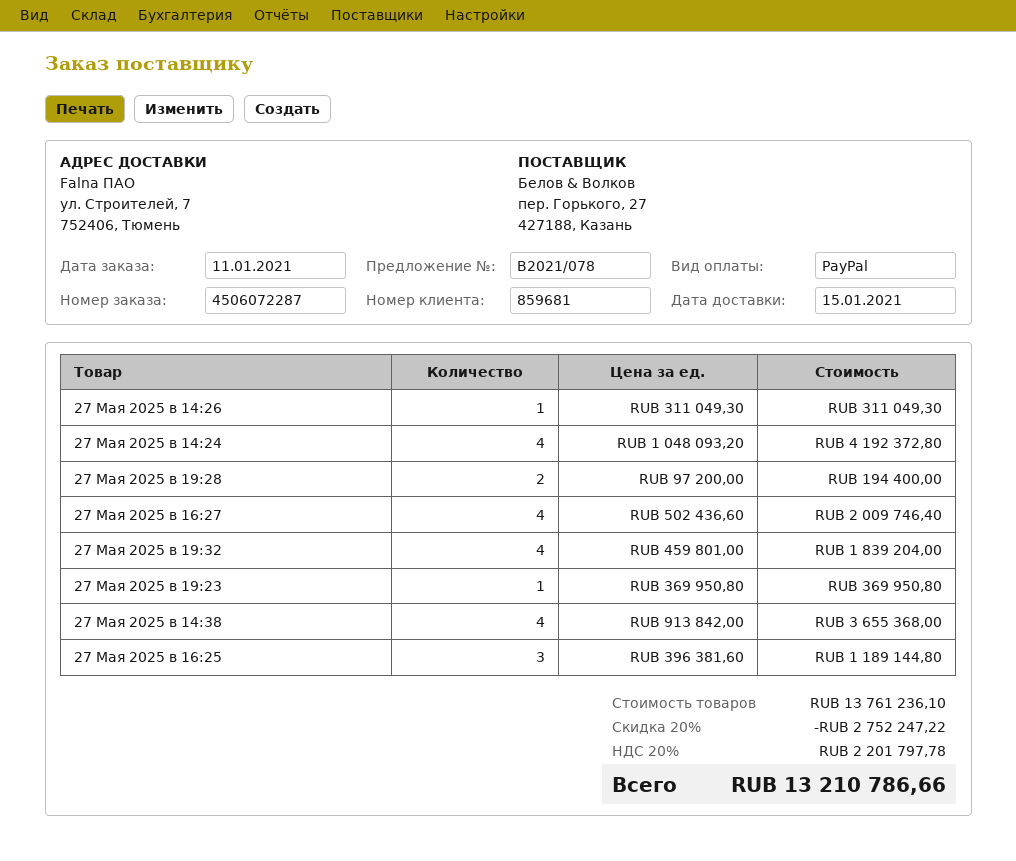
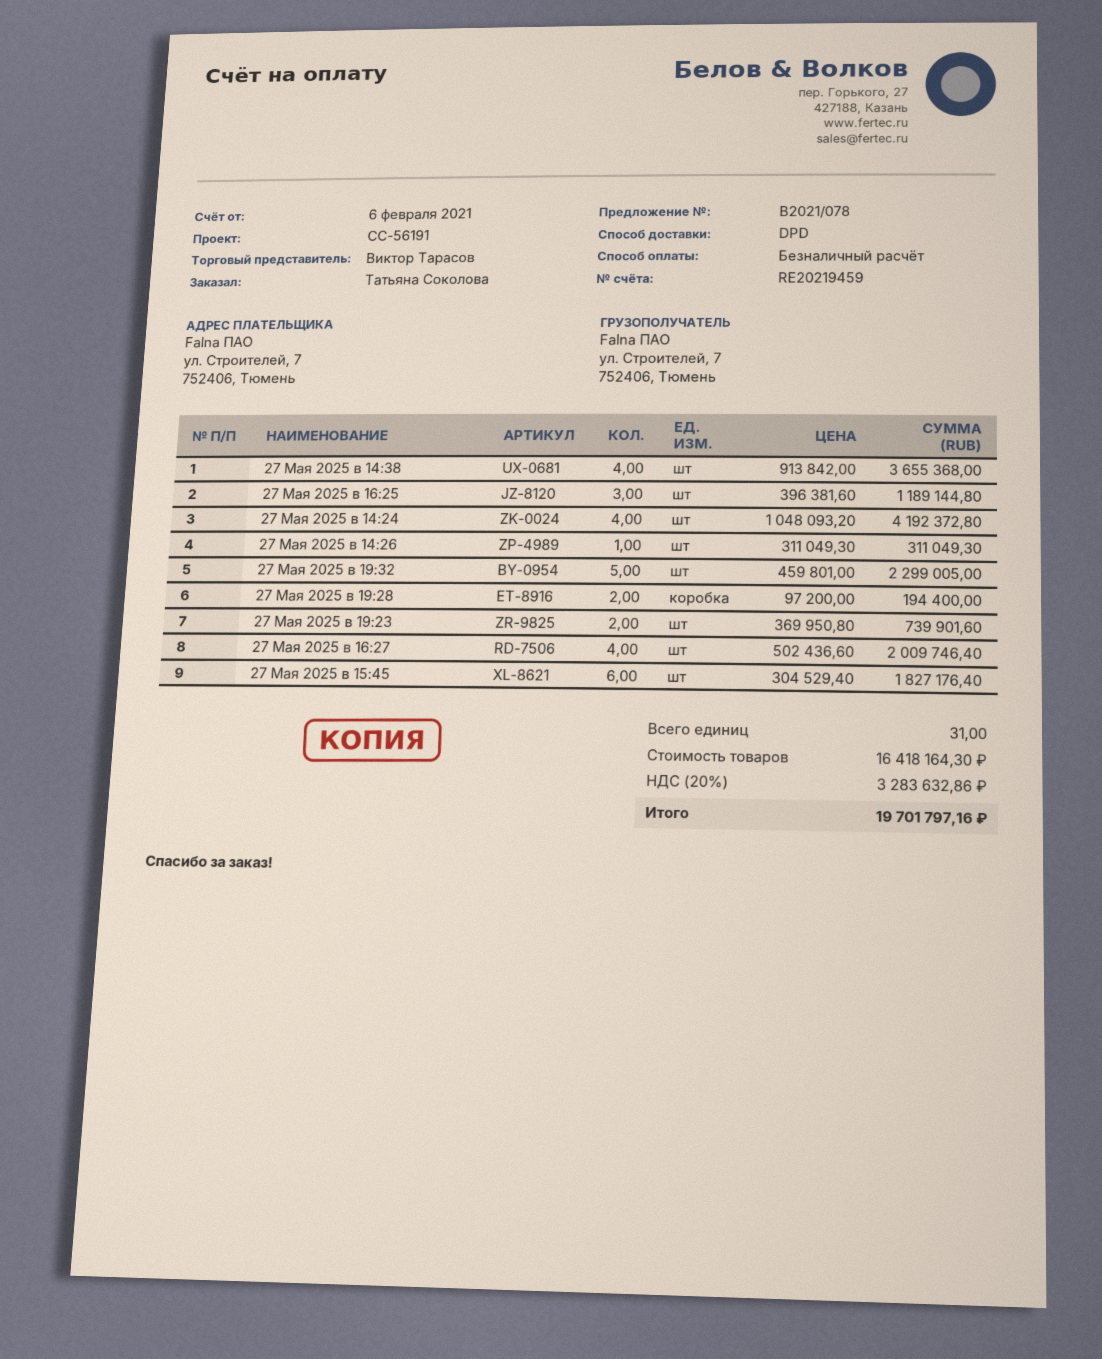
payment method: PayPal -> bank transfer
27 Мая 2025 в 19:32: 4 x 459801.00 = 1839204.00 -> 5 x 459801.00 = 2299005.00
27 Мая 2025 в 19:23: 1 x 369950.80 = 369950.80 -> 2 x 369950.80 = 739901.60
27 Мая 2025 в 15:45: none -> 6 x 304529.40 = 1827176.40
subtotal: 13761236.10 -> 16418164.30
discount: 20% = 2752247.22 -> none
tax: 20% = 2201797.78 -> 20% = 3283632.86
total: 13210786.66 -> 19701797.16

